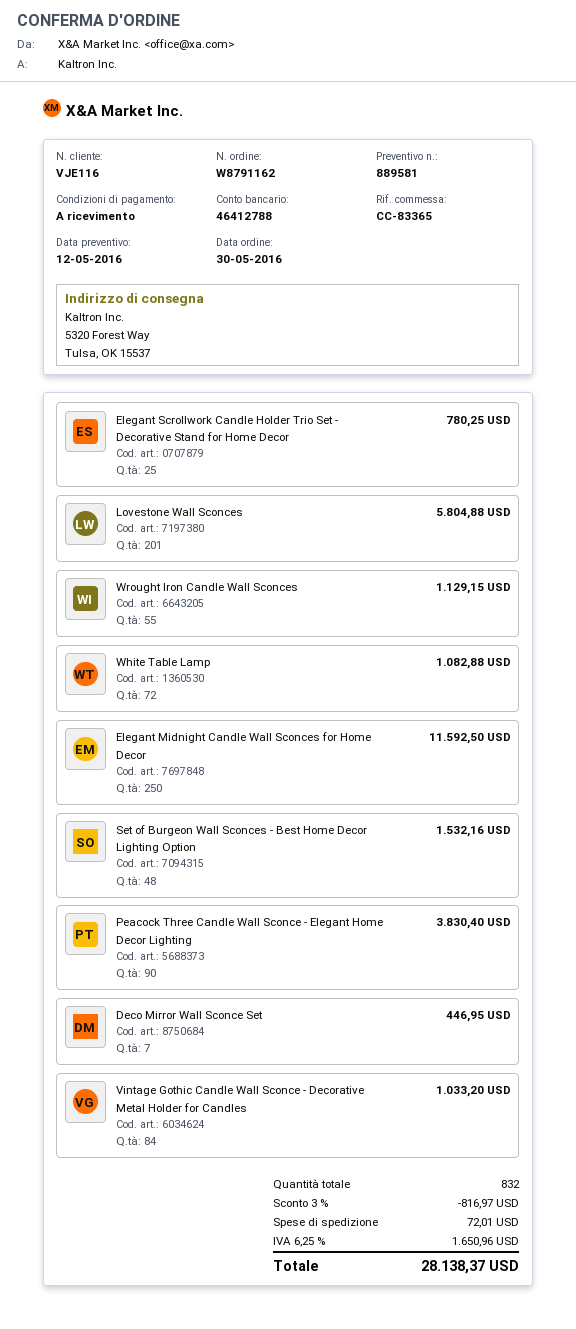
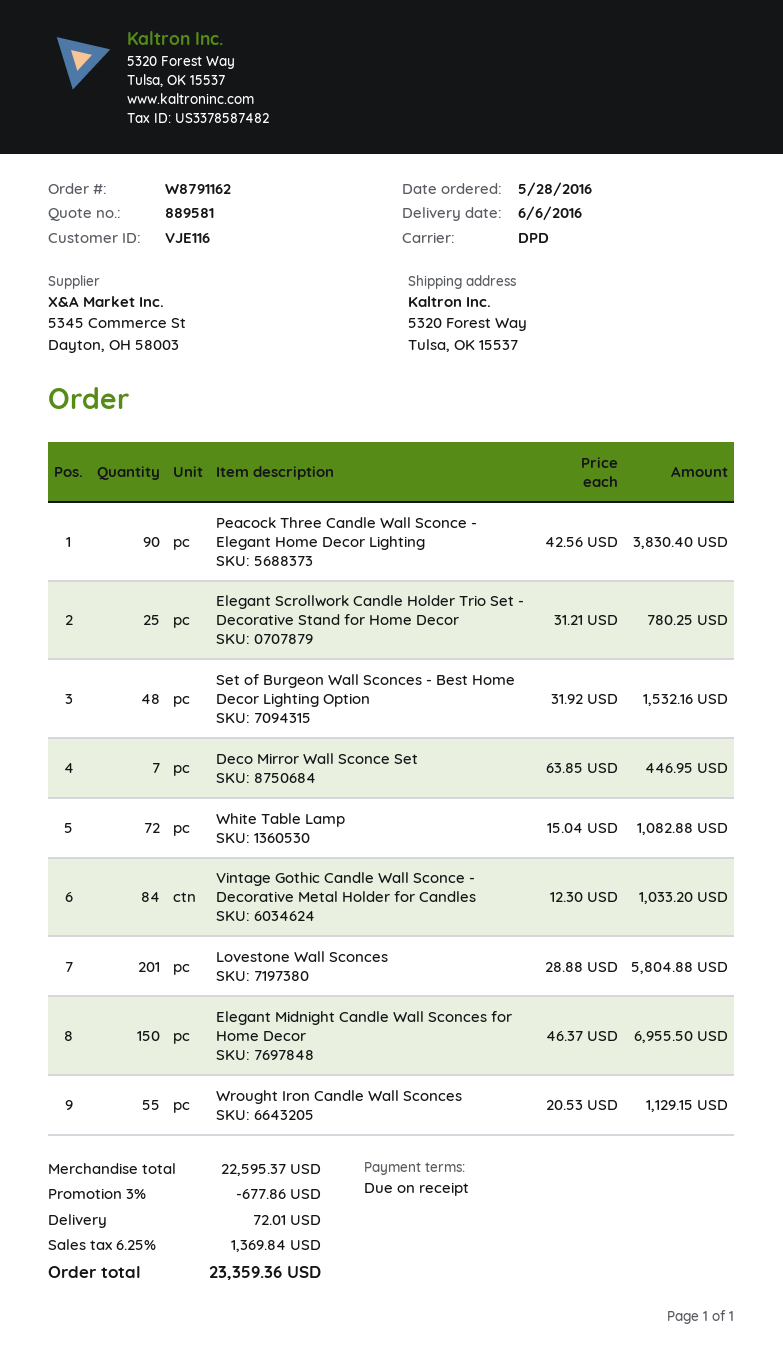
order date: 2016-05-30 -> 2016-05-28
Elegant Midnight Candle Wall Sconces for Home Decor: 250 for 11592.50 -> 150 for 6955.50
discount: 3% = 816.97 -> 3% = 677.86
tax: 6.25% = 1650.96 -> 6.25% = 1369.84
total: 28138.37 -> 23359.36

